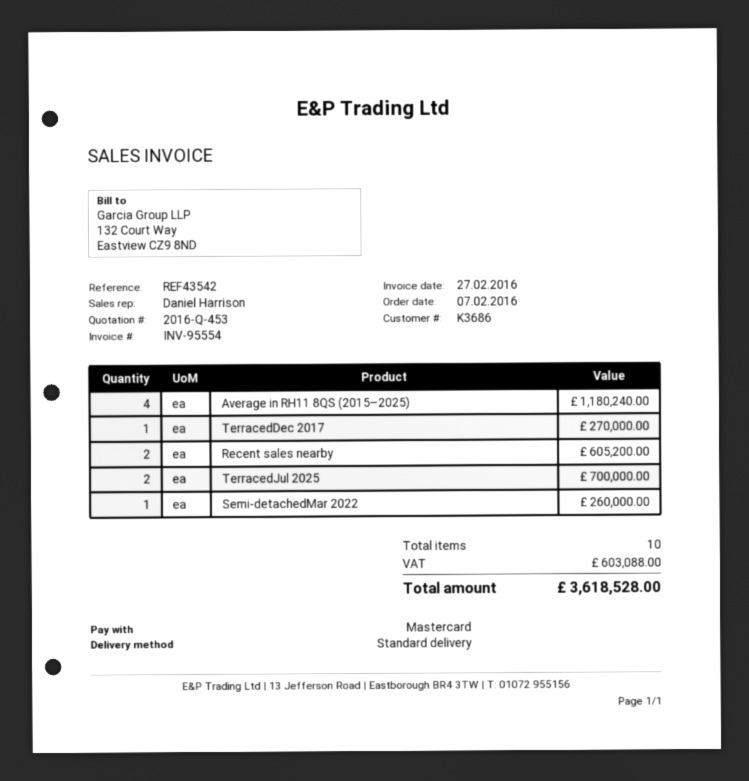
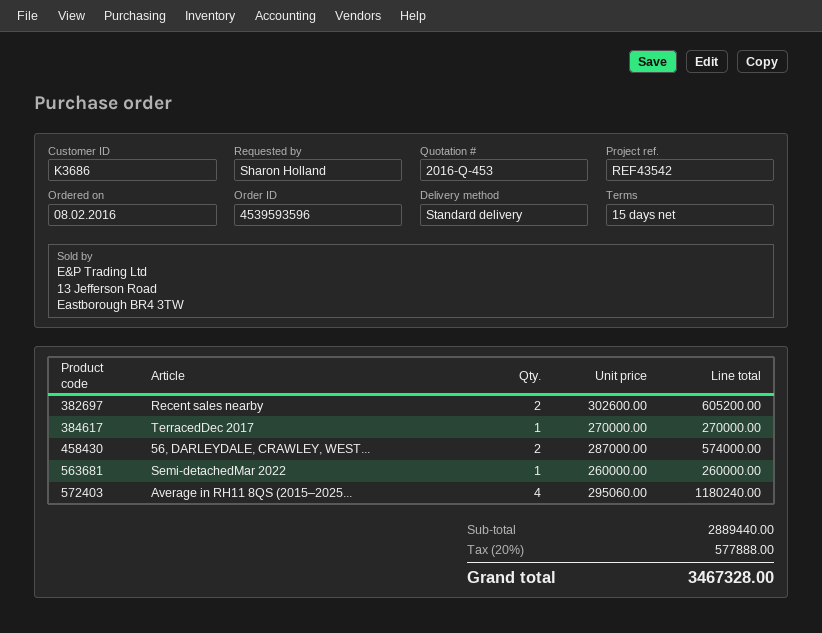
order date: 2016-02-07 -> 2016-02-08
TerracedJul 2025: 2 for 700000.00 -> none
56, DARLEYDALE, CRAWLEY, WEST...: none -> 2 for 574000.00
tax: 603088.00 -> 577888.00
total: 3618528.00 -> 3467328.00

